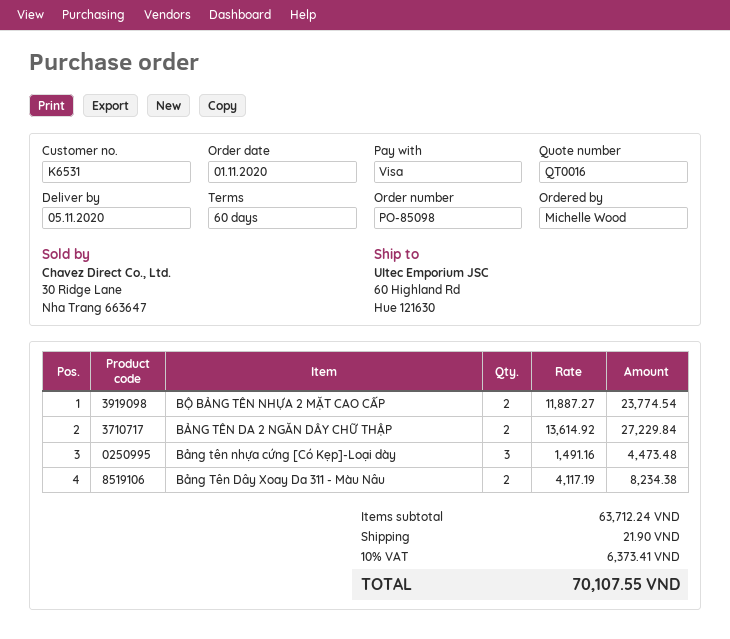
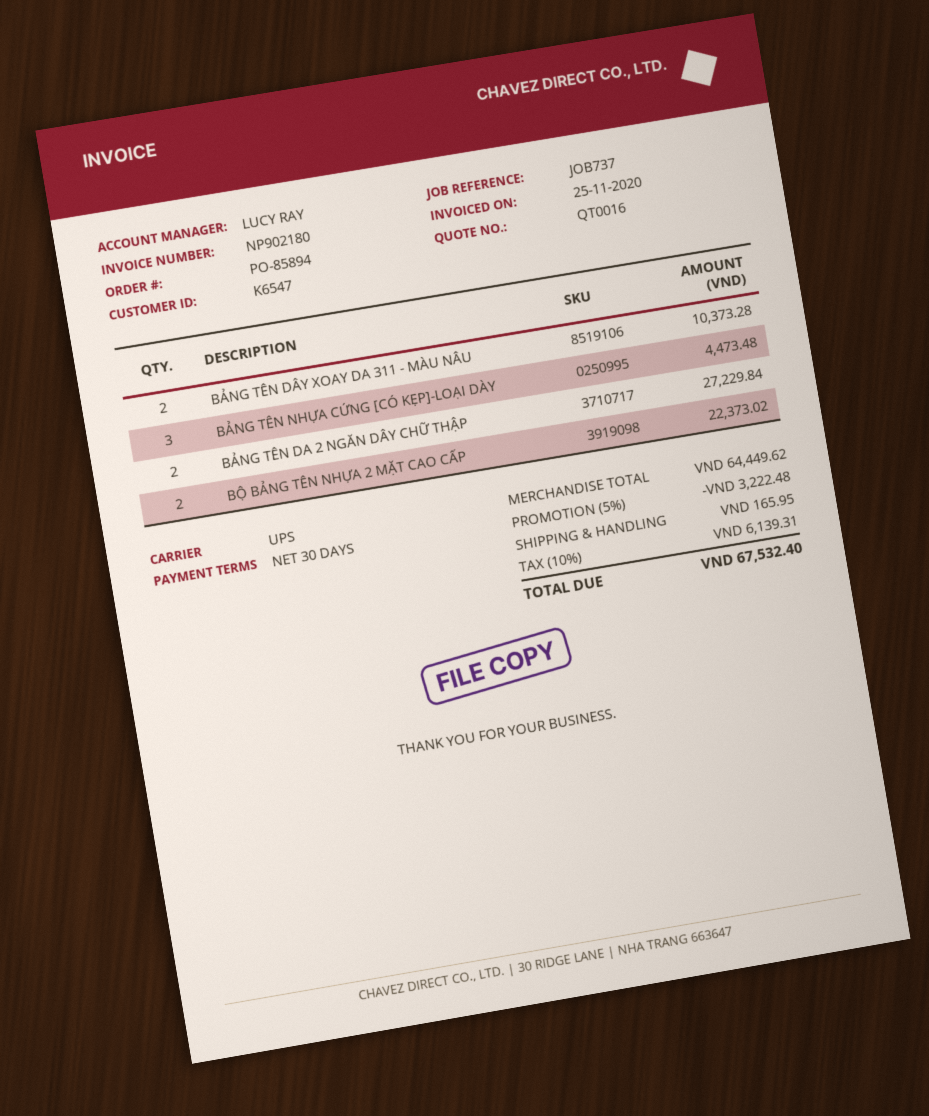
order number: PO-85098 -> PO-85894
payment terms: 60 days -> 30 days
customer number: K6531 -> K6547
BỘ BẢNG TÊN NHỰA 2 MẶT CAO CẤP: 2 for 23774.54 -> 2 for 22373.02
Bảng Tên Dây Xoay Da 311 - Màu Nâu: 2 for 8234.38 -> 2 for 10373.28
subtotal: 63712.24 -> 64449.62
discount: none -> 5% = 3222.48
shipping: 21.90 -> 165.95
tax: 10% = 6373.41 -> 10% = 6139.31
total: 70107.55 -> 67532.40

